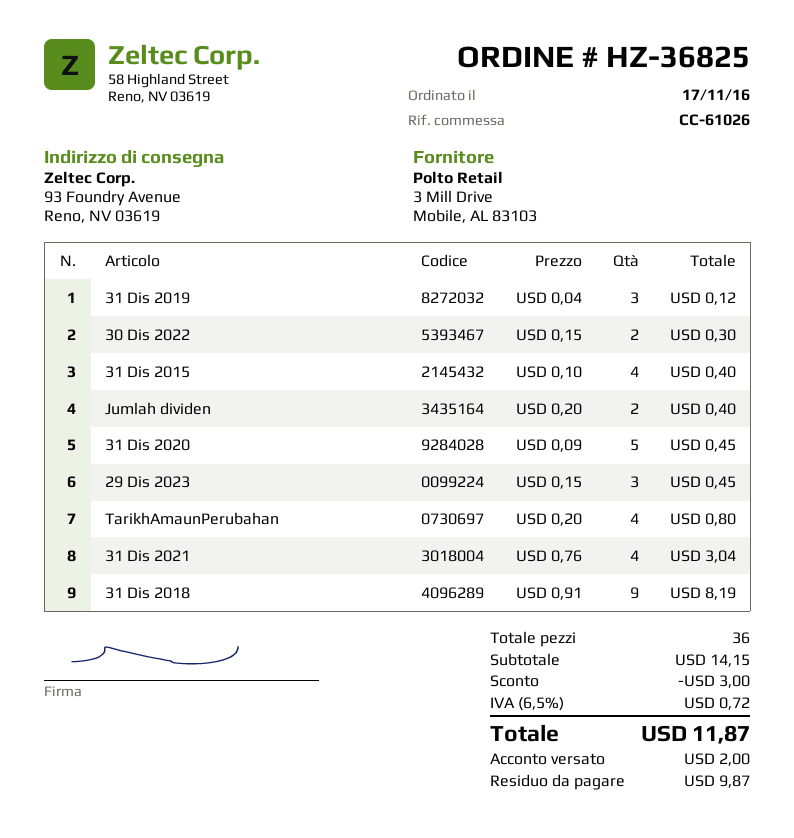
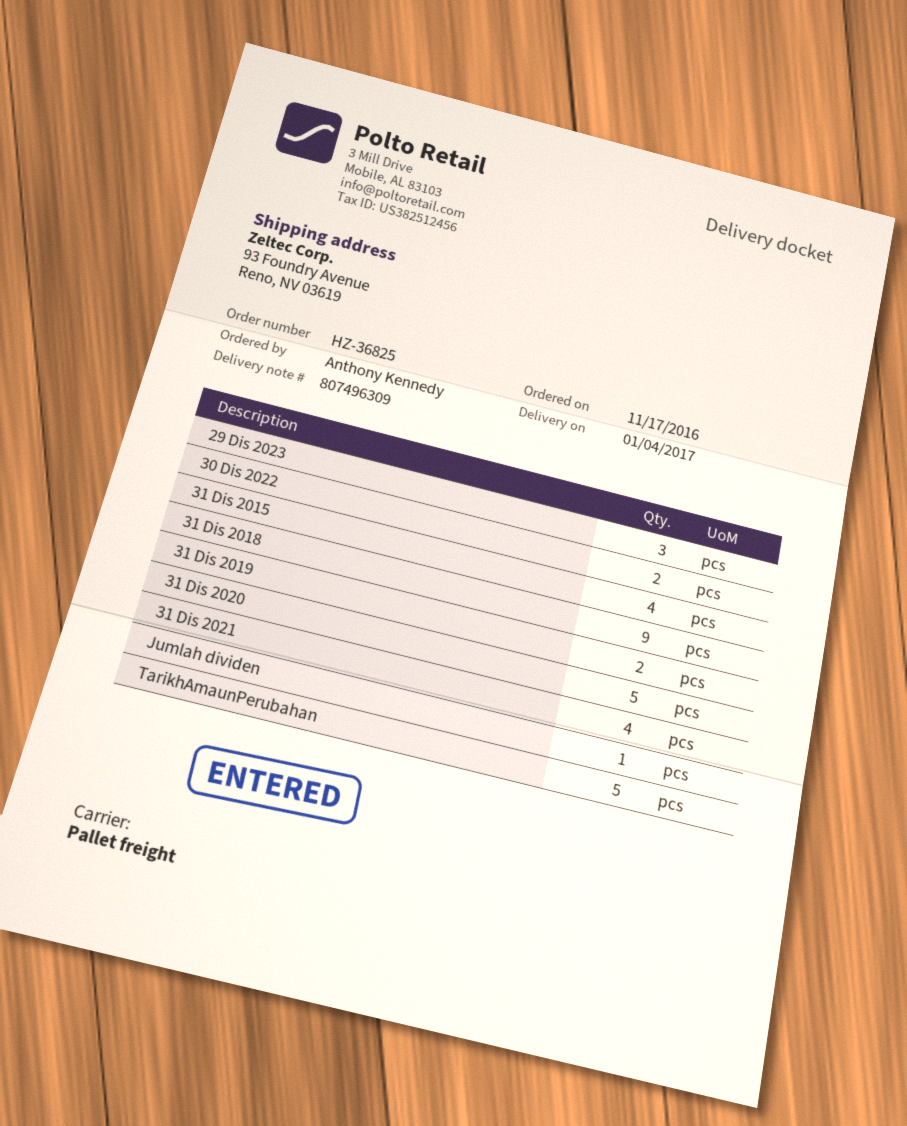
31 Dis 2019: 3 -> 2
Jumlah dividen: 2 -> 1
TarikhAmaunPerubahan: 4 -> 5

